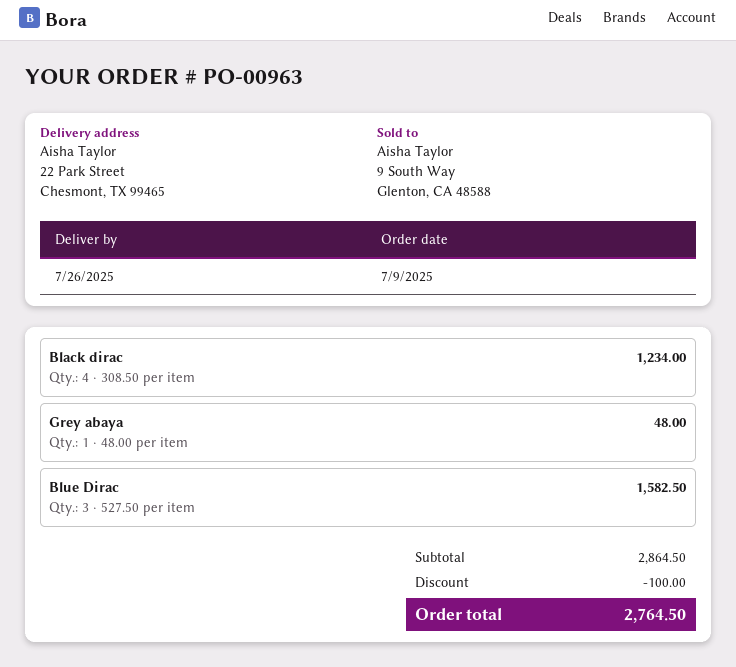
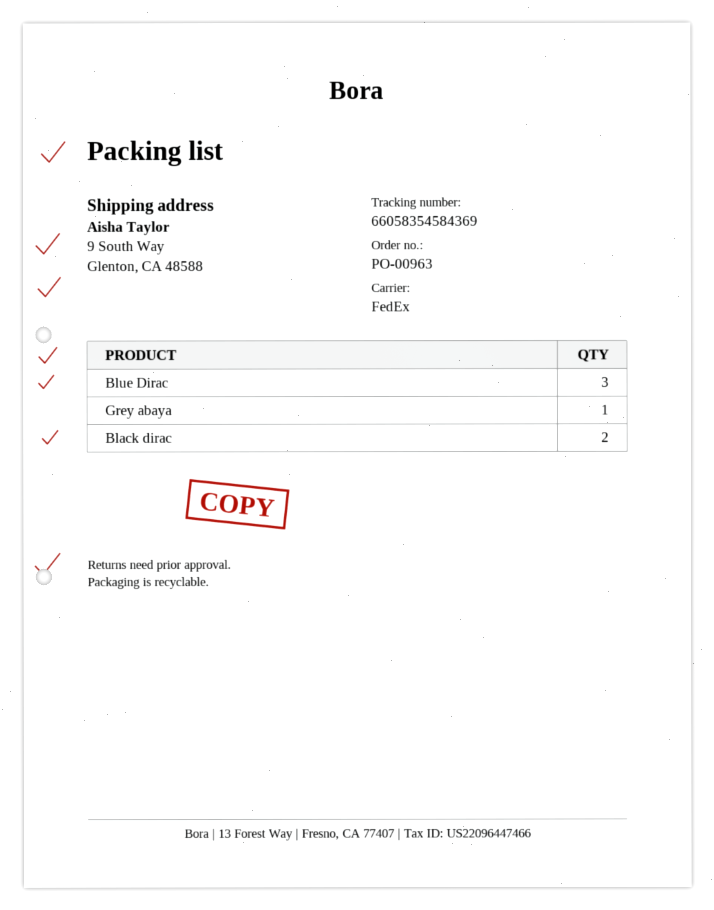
ship to: 22 Park Street, Chesmont, TX 99465 -> 9 South Way, Glenton, CA 48588
Black dirac: 4 -> 2

